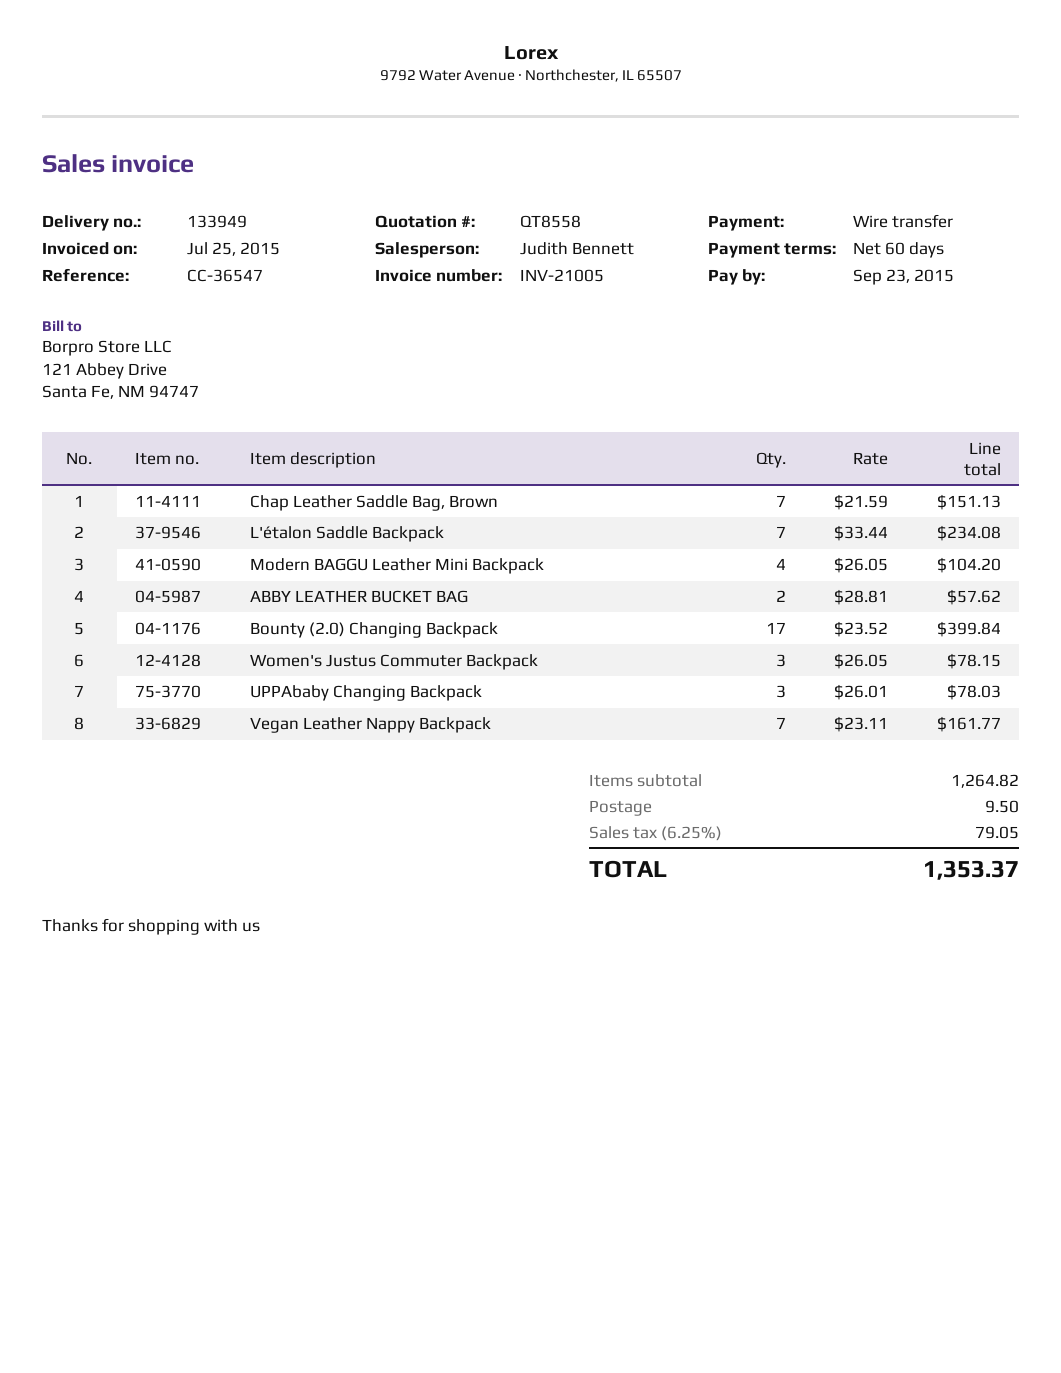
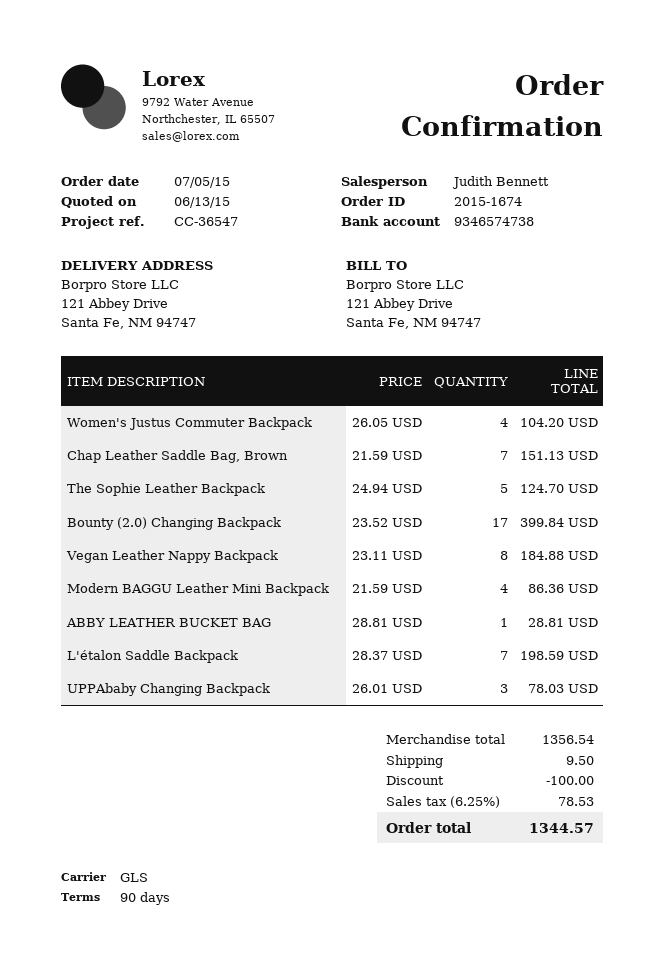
payment terms: 60 days -> 90 days
L'étalon Saddle Backpack: 7 x 33.44 = 234.08 -> 7 x 28.37 = 198.59
Modern BAGGU Leather Mini Backpack: 4 x 26.05 = 104.20 -> 4 x 21.59 = 86.36
ABBY LEATHER BUCKET BAG: 2 x 28.81 = 57.62 -> 1 x 28.81 = 28.81
Women's Justus Commuter Backpack: 3 x 26.05 = 78.15 -> 4 x 26.05 = 104.20
Vegan Leather Nappy Backpack: 7 x 23.11 = 161.77 -> 8 x 23.11 = 184.88
The Sophie Leather Backpack: none -> 5 x 24.94 = 124.70
subtotal: 1264.82 -> 1356.54
discount: none -> 100.00
tax: 6.25% = 79.05 -> 6.25% = 78.53
total: 1353.37 -> 1344.57

